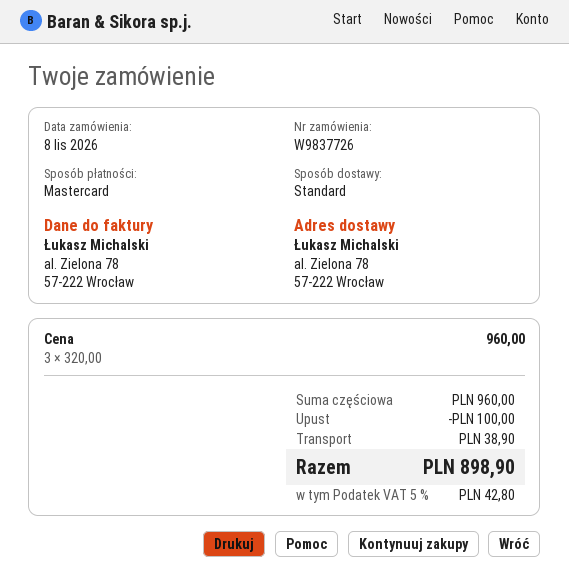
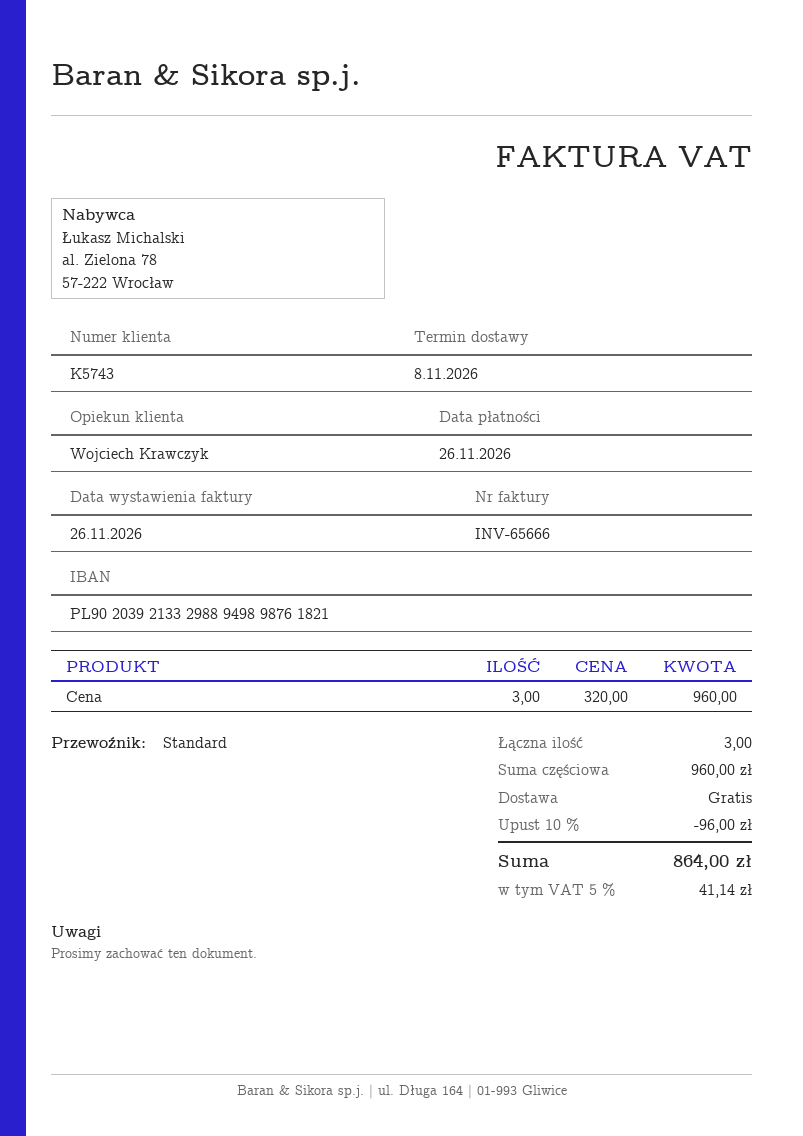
discount: 100.00 -> 96.00
shipping: 38.90 -> 0.00
tax: 5% = 42.80 -> 5% = 41.14
total: 898.90 -> 864.00

